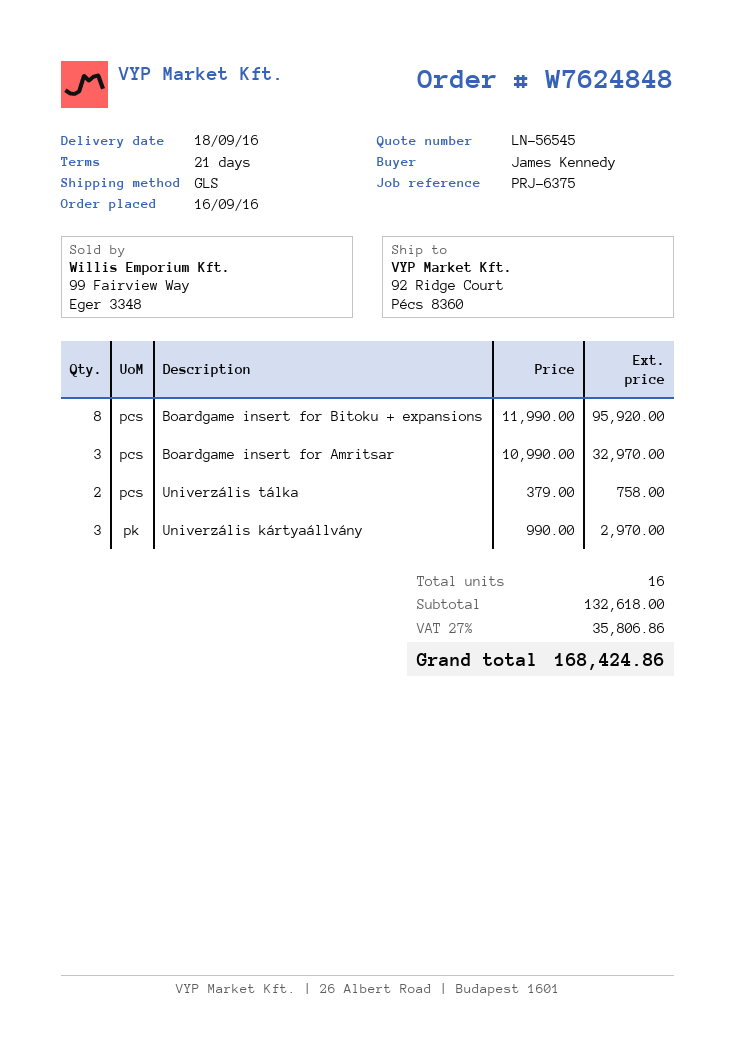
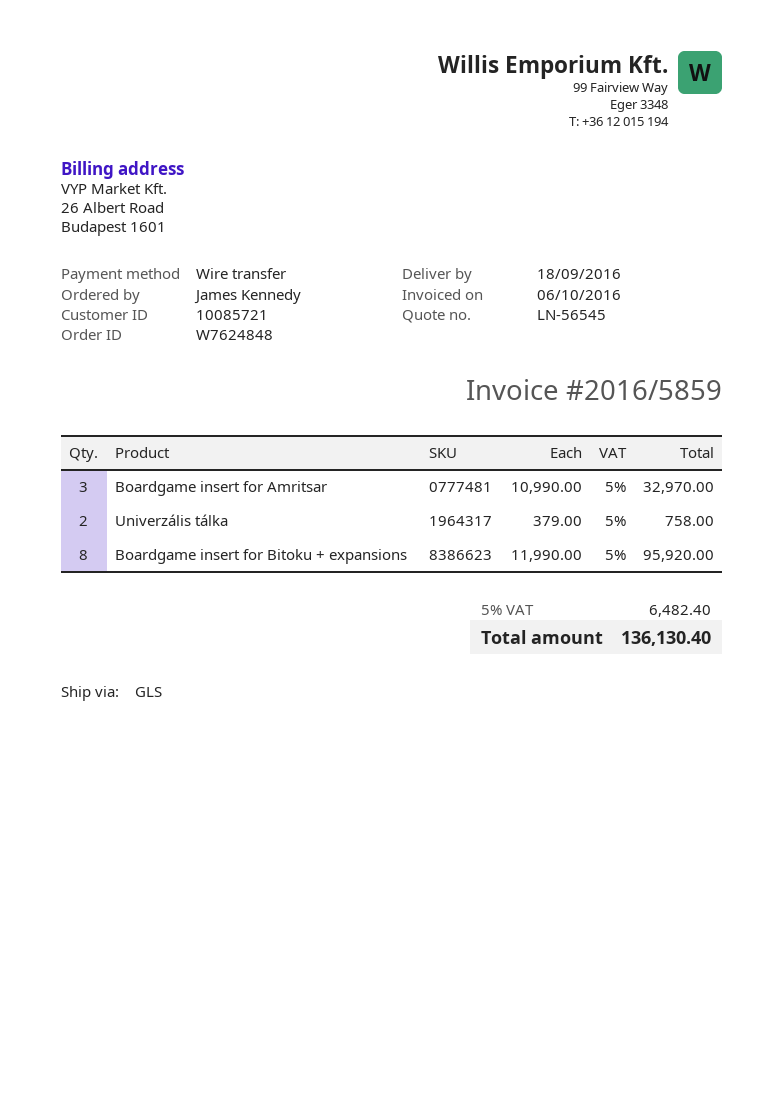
Univerzális kártyaállvány: 3 x 990.00 = 2970.00 -> none
tax: 27% = 35806.86 -> 5% = 6482.40
total: 168424.86 -> 136130.40

